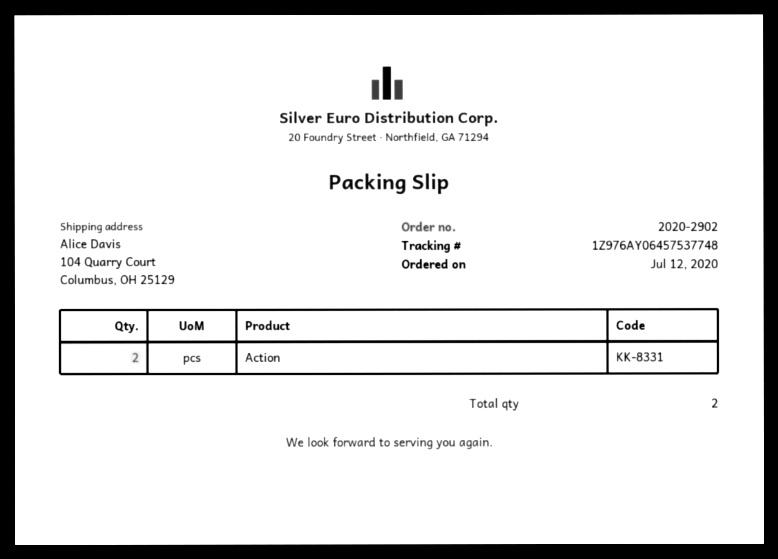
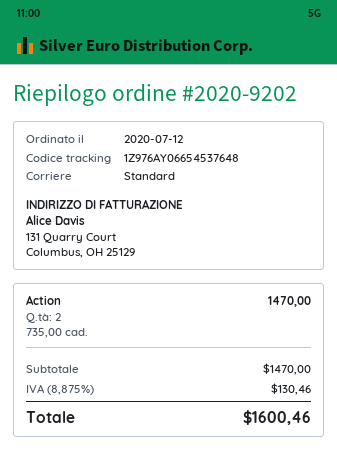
order number: 2020-2902 -> 2020-9202
tracking number: 1Z976AY06457537748 -> 1Z976AY06654537648

